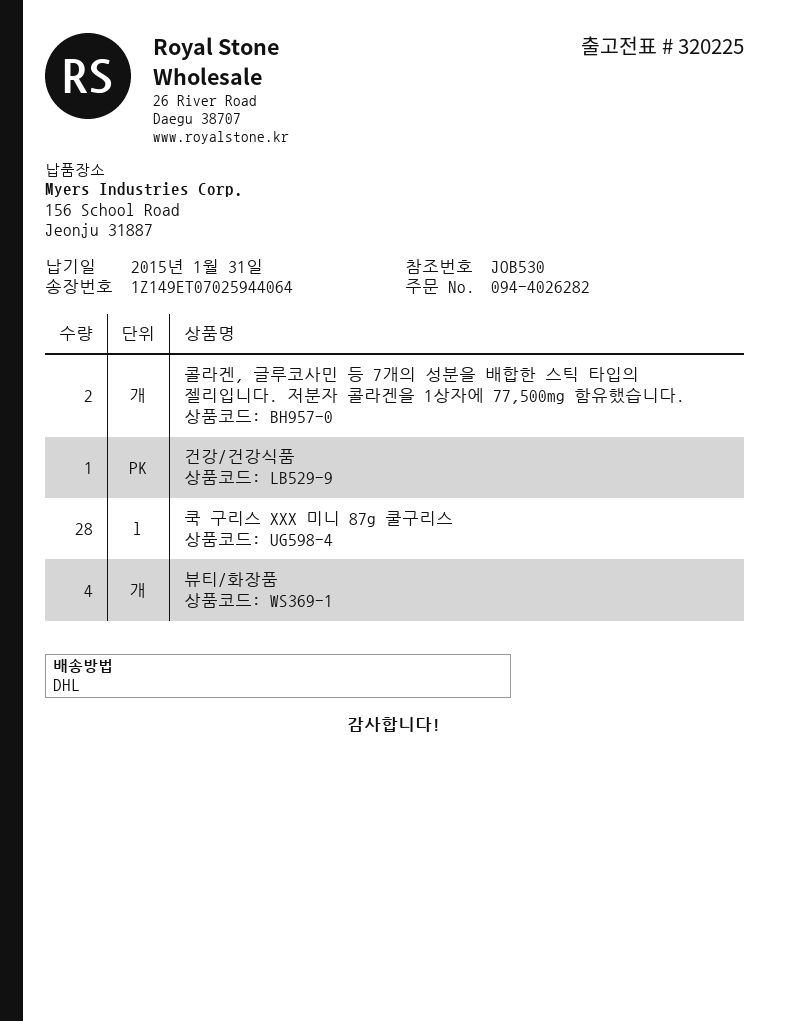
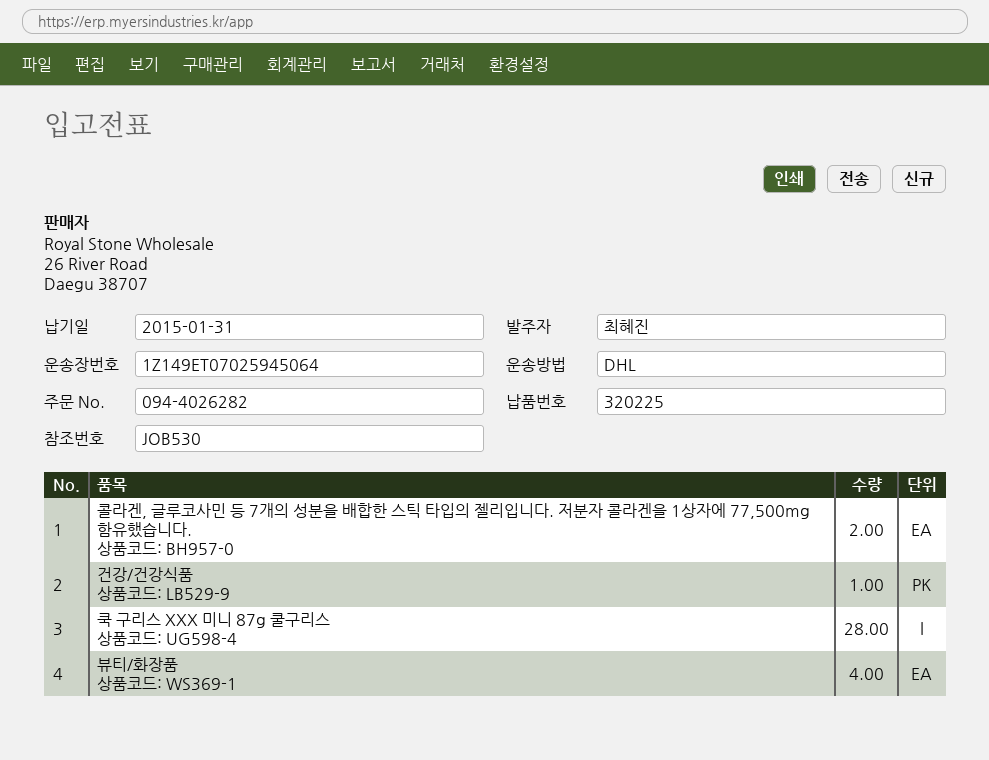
tracking number: 1Z149ET07025944064 -> 1Z149ET07025945064

